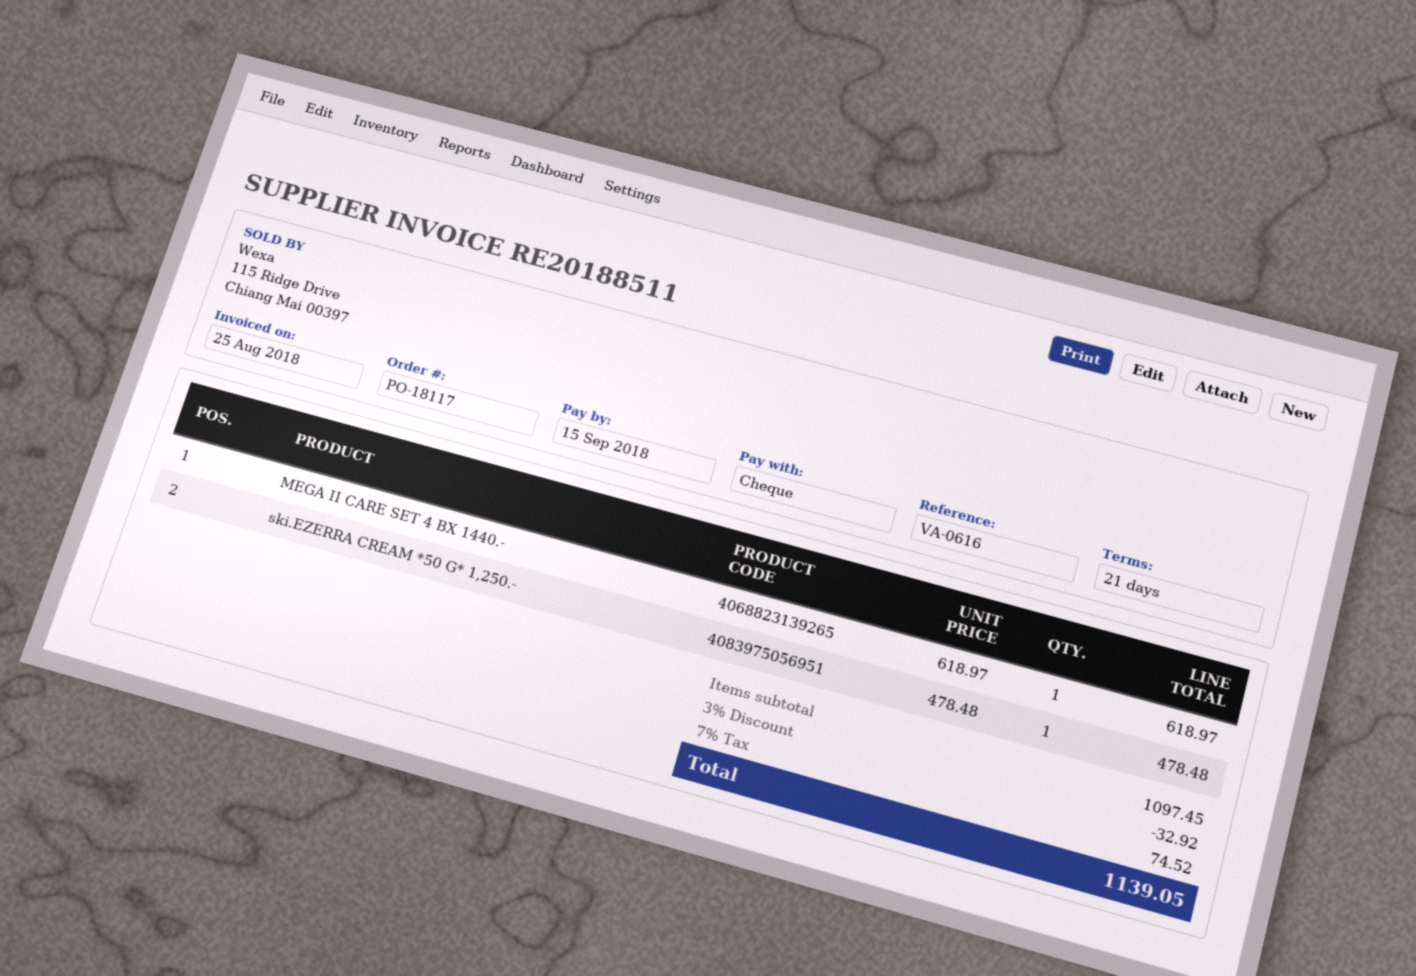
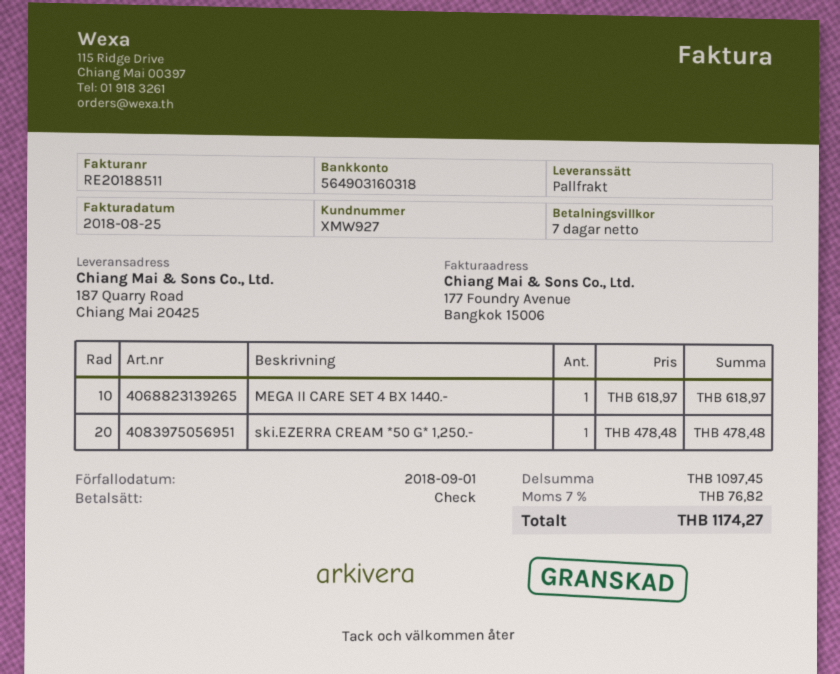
payment terms: 21 days -> 7 days
due date: 2018-09-15 -> 2018-09-01
discount: 3% = 32.92 -> none
tax: 7% = 74.52 -> 7% = 76.82
total: 1139.05 -> 1174.27

